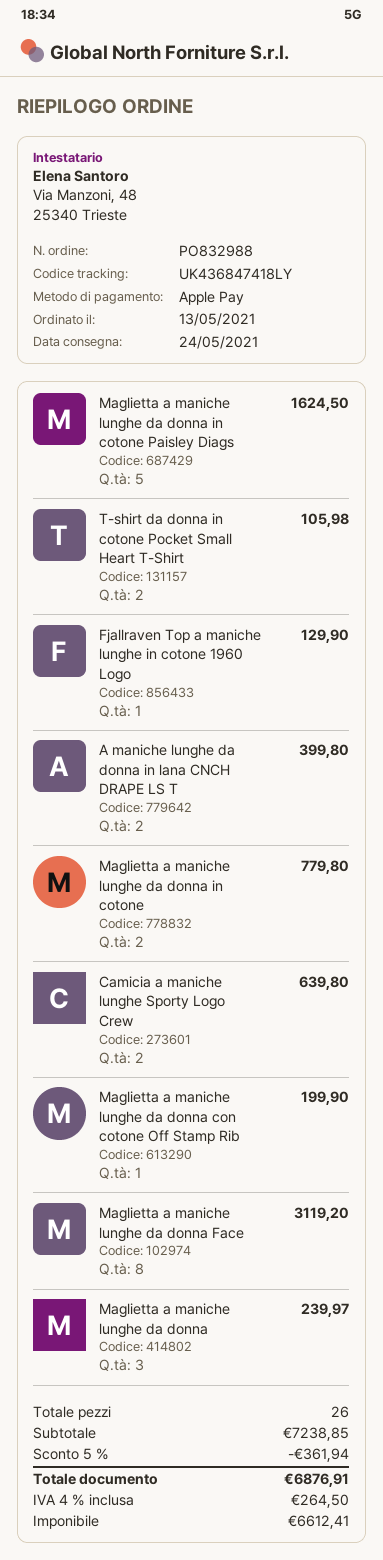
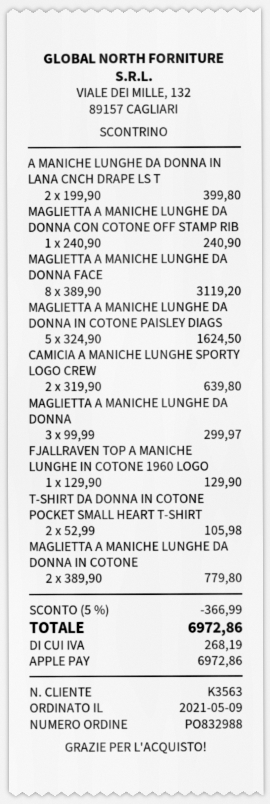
order date: 2021-05-13 -> 2021-05-09
Maglietta a maniche lunghe da donna con cotone Off Stamp Rib: 1 for 199.90 -> 1 for 240.90
Maglietta a maniche lunghe da donna: 3 for 239.97 -> 3 for 299.97
discount: 5% = 361.94 -> 5% = 366.99
tax: 264.50 -> 268.19
total: 6876.91 -> 6972.86

